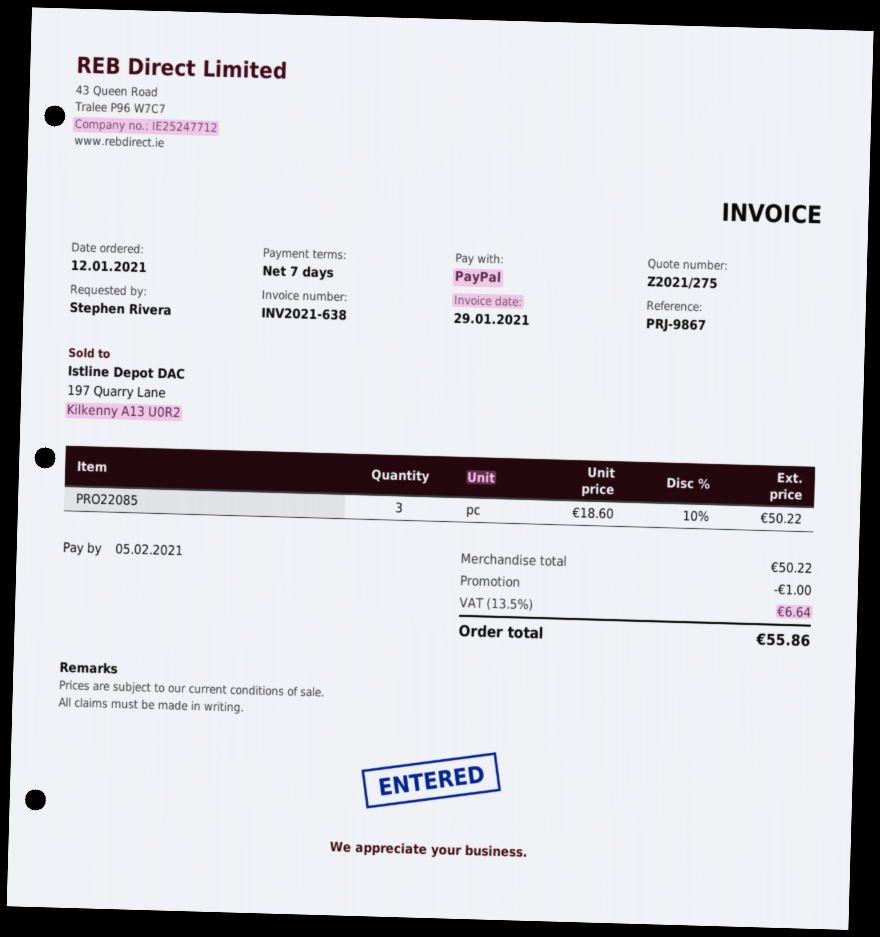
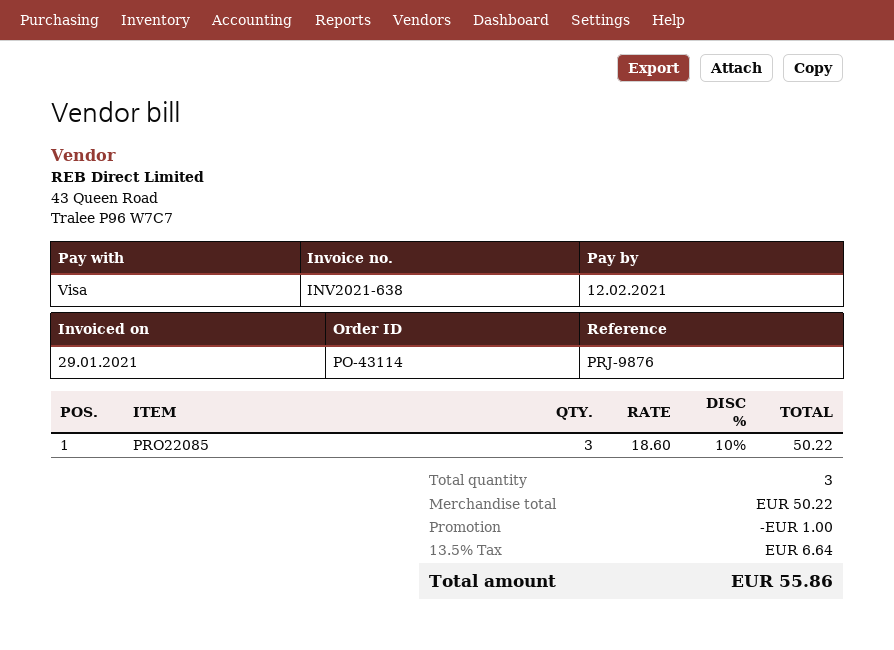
due date: 2021-02-05 -> 2021-02-12
reference: PRJ-9867 -> PRJ-9876
payment method: PayPal -> Visa

